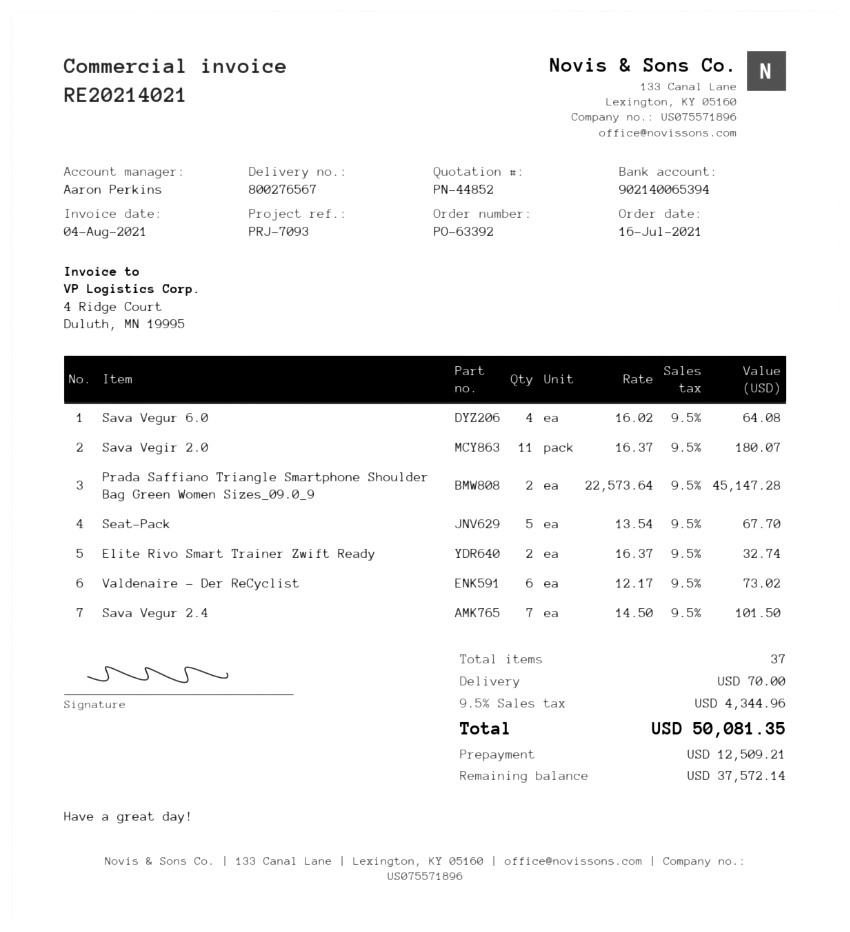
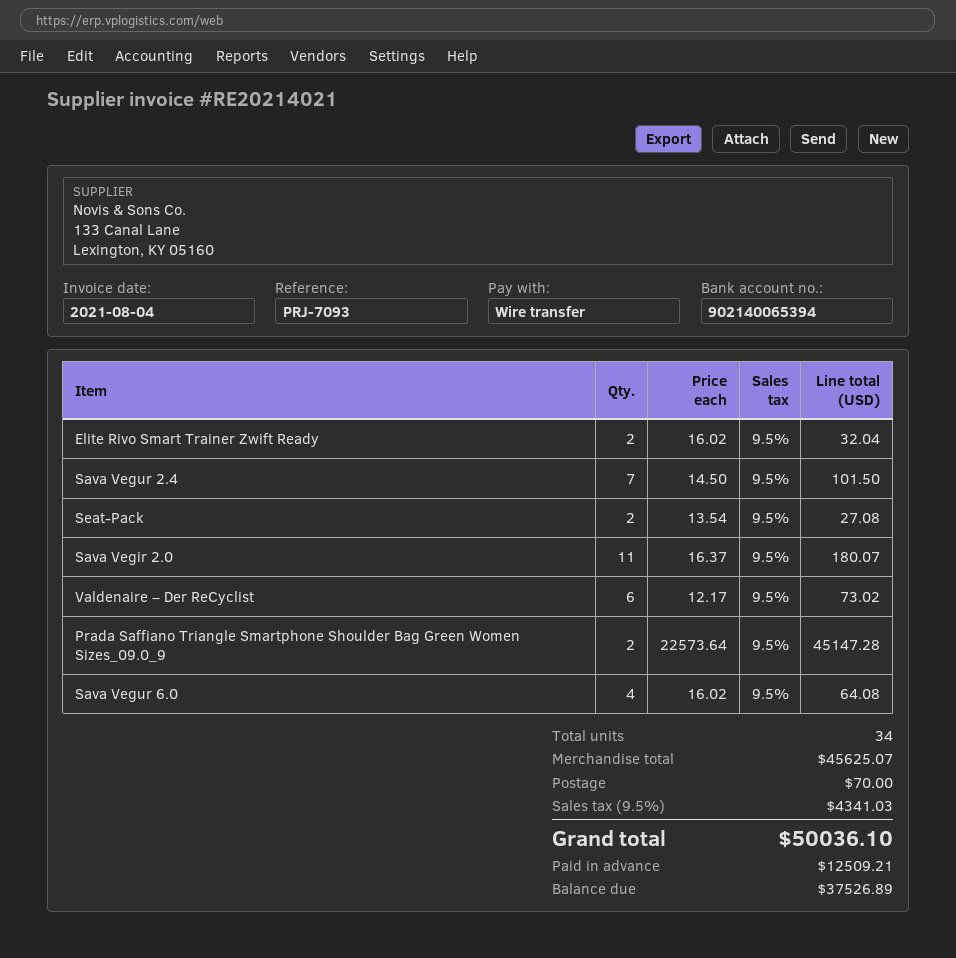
Seat-Pack: 5 x 13.54 = 67.70 -> 2 x 13.54 = 27.08
Elite Rivo Smart Trainer Zwift Ready: 2 x 16.37 = 32.74 -> 2 x 16.02 = 32.04
total quantity: 37 -> 34
tax: 9.5% = 4344.96 -> 9.5% = 4341.03
total: 50081.35 -> 50036.10
balance: 37572.14 -> 37526.89

